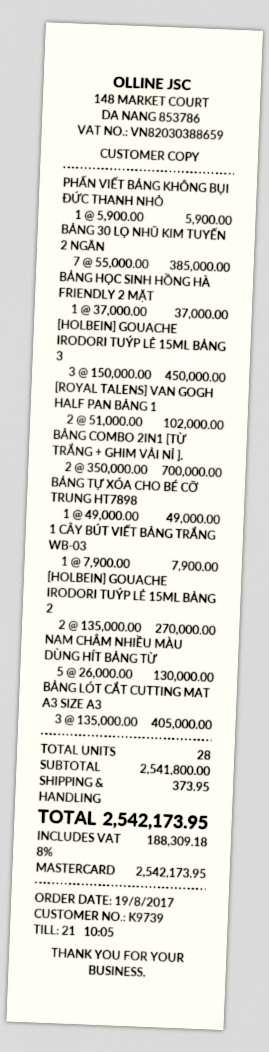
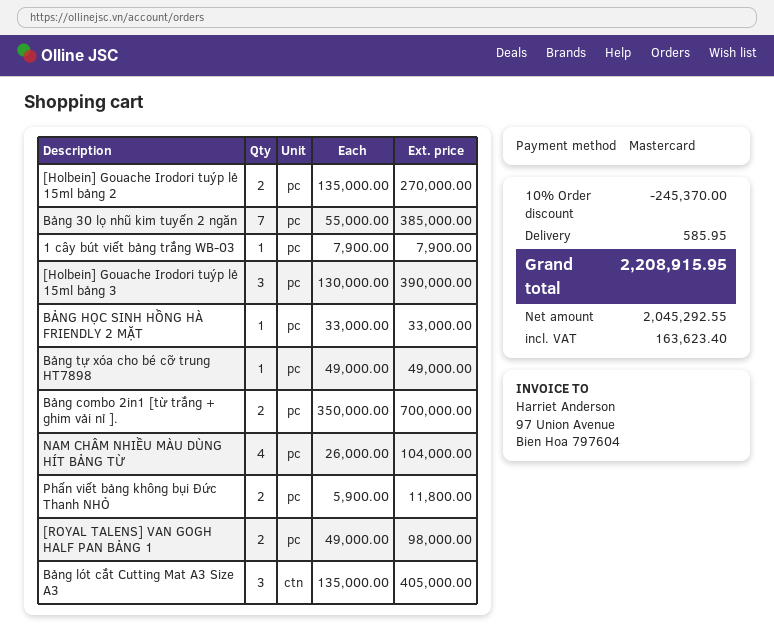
PHẤN VIẾT BẢNG KHÔNG BỤI ĐỨC THANH NHỎ: 1 x 5900.00 = 5900.00 -> 2 x 5900.00 = 11800.00
BẢNG HỌC SINH HỒNG HÀ FRIENDLY 2 MẶT: 1 x 37000.00 = 37000.00 -> 1 x 33000.00 = 33000.00
[HOLBEIN] GOUACHE IRODORI TUÝP LẺ 15ML BẢNG 3: 3 x 150000.00 = 450000.00 -> 3 x 130000.00 = 390000.00
[ROYAL TALENS] VAN GOGH HALF PAN BẢNG 1: 2 x 51000.00 = 102000.00 -> 2 x 49000.00 = 98000.00
NAM CHÂM NHIỀU MÀU DÙNG HÍT BẢNG TỪ: 5 x 26000.00 = 130000.00 -> 4 x 26000.00 = 104000.00
discount: none -> 10% = 245370.00
shipping: 373.95 -> 585.95
tax: 188309.18 -> 163623.40
total: 2542173.95 -> 2208915.95

